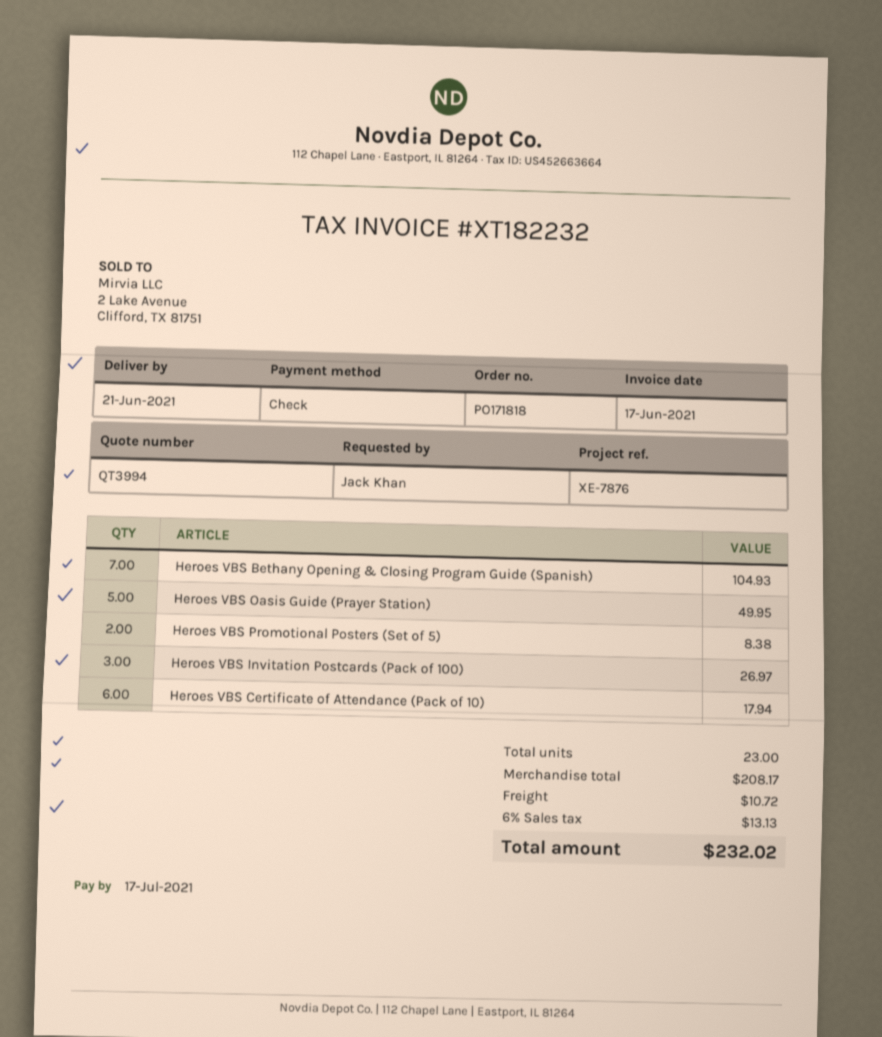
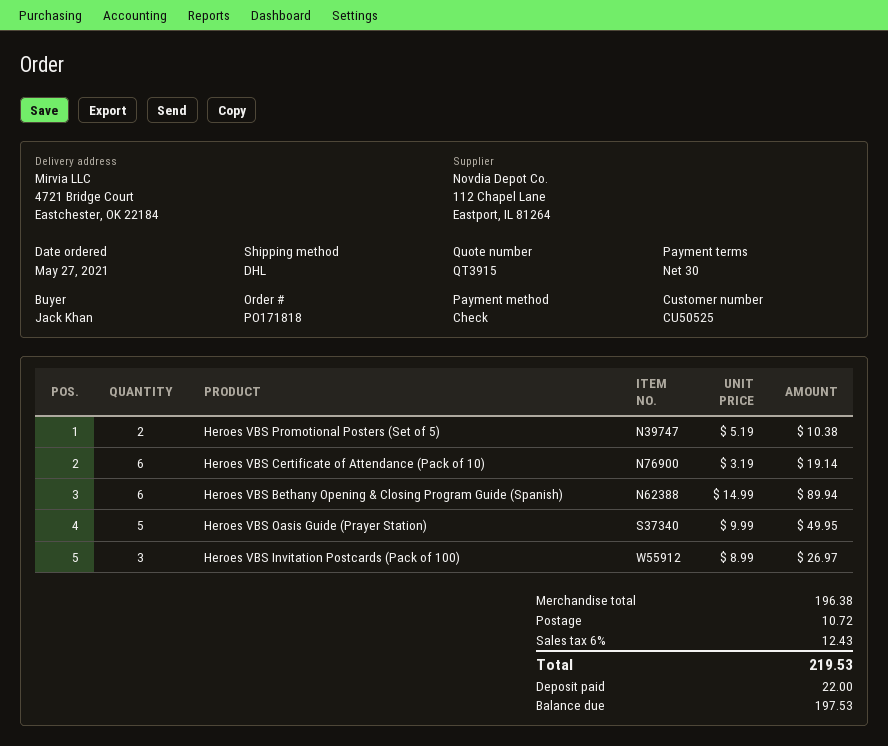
quote number: QT3994 -> QT3915
Heroes VBS Bethany Opening & Closing Program Guide (Spanish): 7 for 104.93 -> 6 for 89.94
Heroes VBS Promotional Posters (Set of 5): 2 for 8.38 -> 2 for 10.38
Heroes VBS Certificate of Attendance (Pack of 10): 6 for 17.94 -> 6 for 19.14
subtotal: 208.17 -> 196.38
tax: 6% = 13.13 -> 6% = 12.43
total: 232.02 -> 219.53

